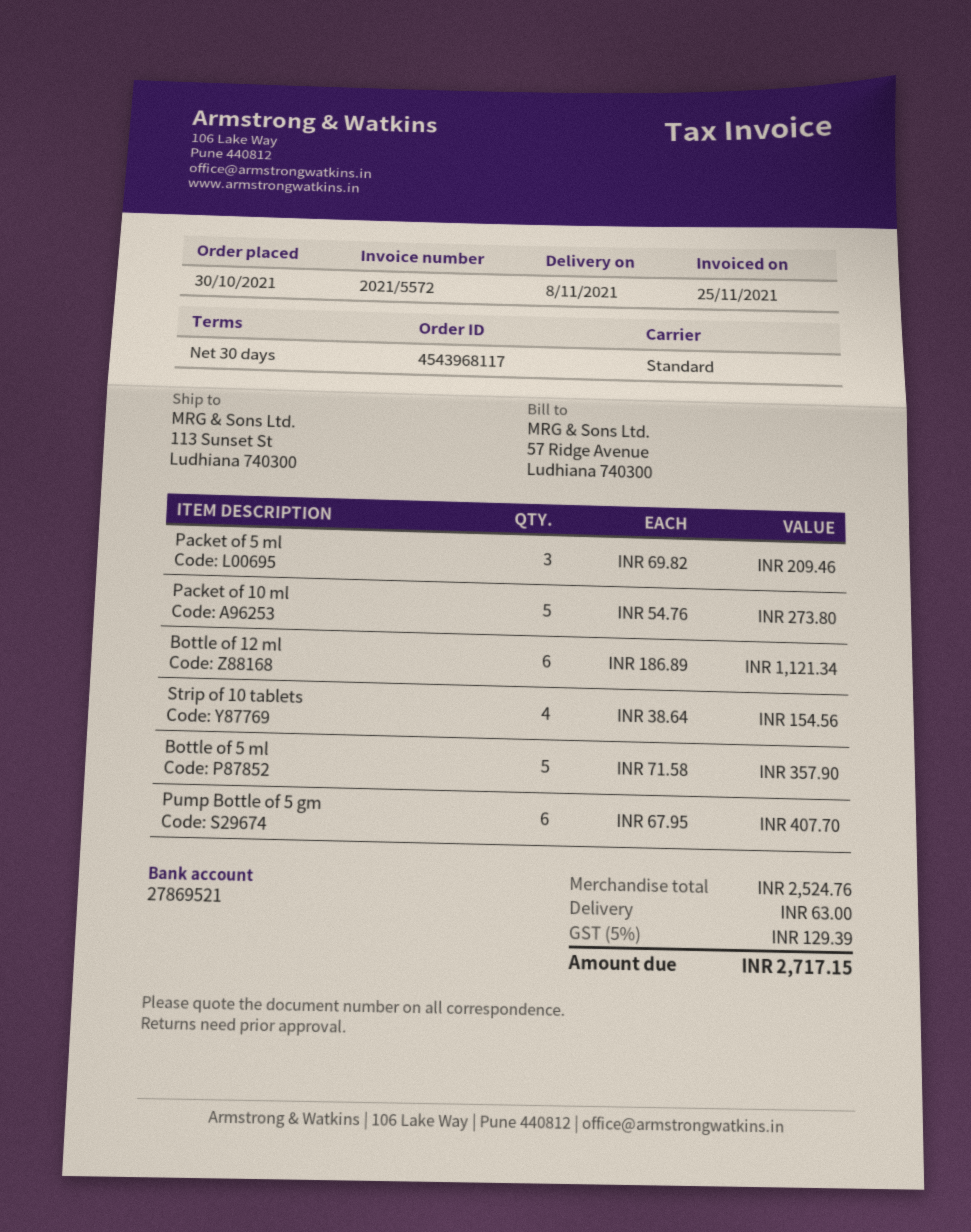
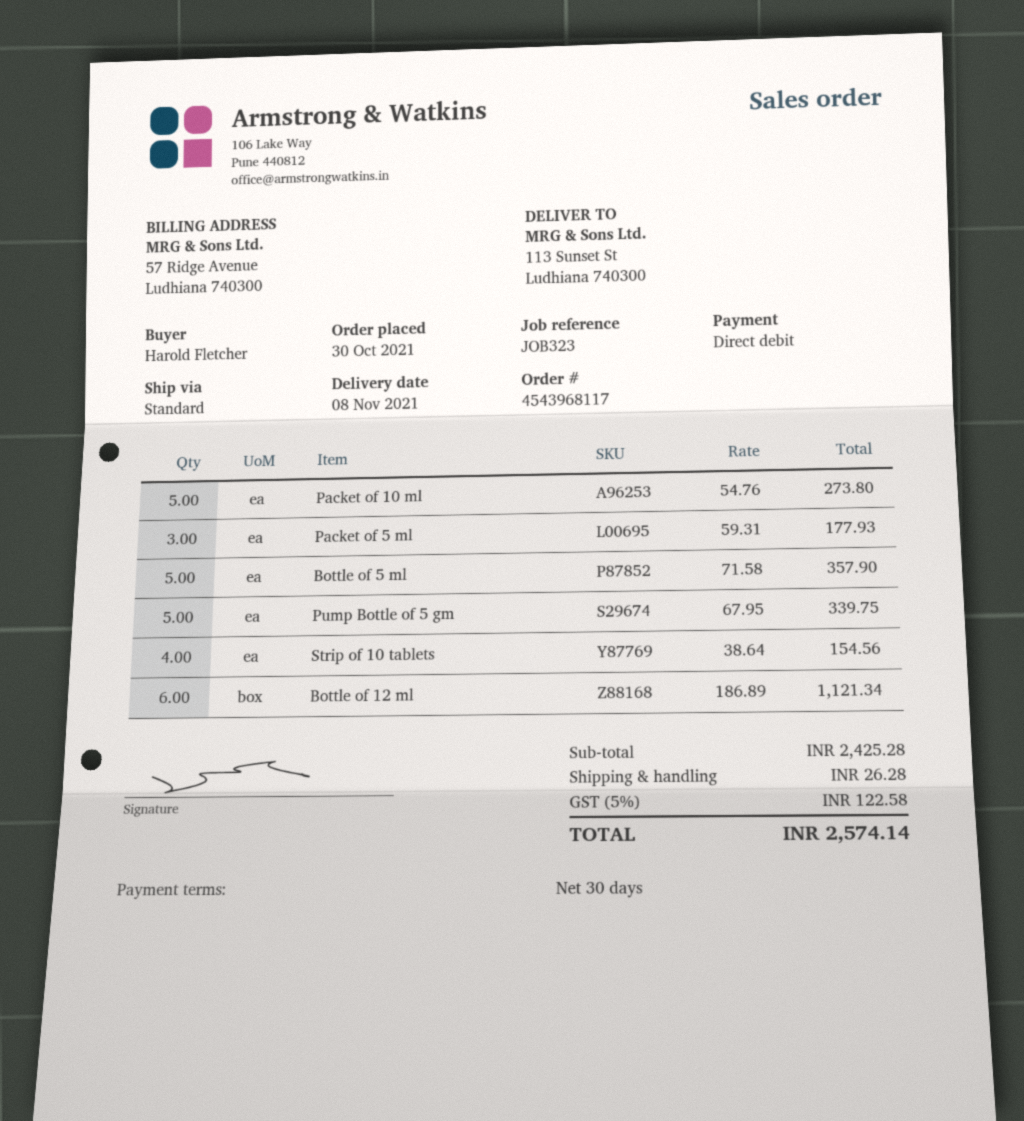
Packet of 5 ml: 3 x 69.82 = 209.46 -> 3 x 59.31 = 177.93
Pump Bottle of 5 gm: 6 x 67.95 = 407.70 -> 5 x 67.95 = 339.75
subtotal: 2524.76 -> 2425.28
shipping: 63.00 -> 26.28
tax: 5% = 129.39 -> 5% = 122.58
total: 2717.15 -> 2574.14

